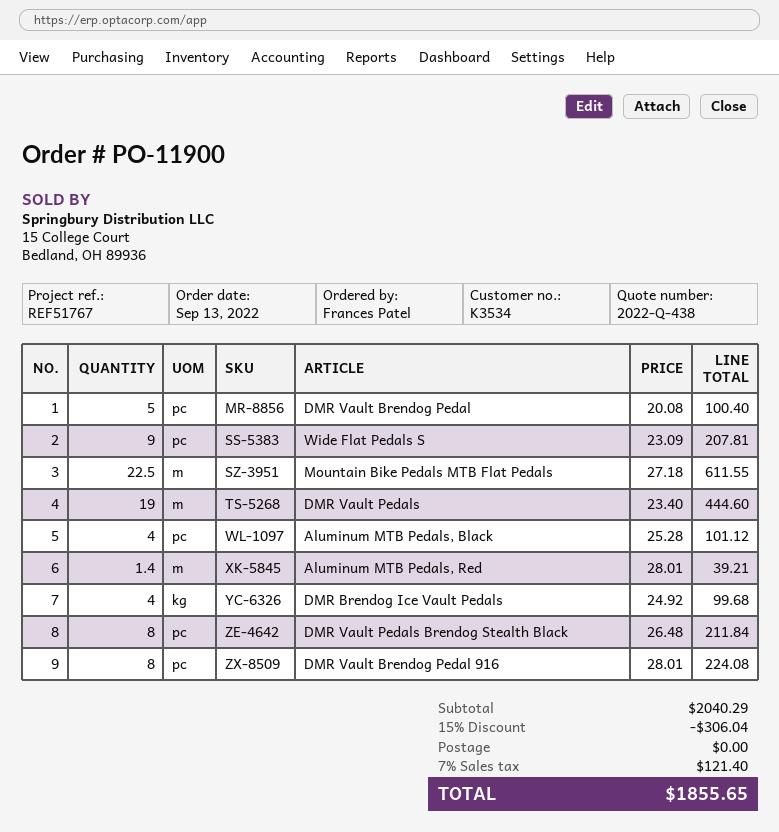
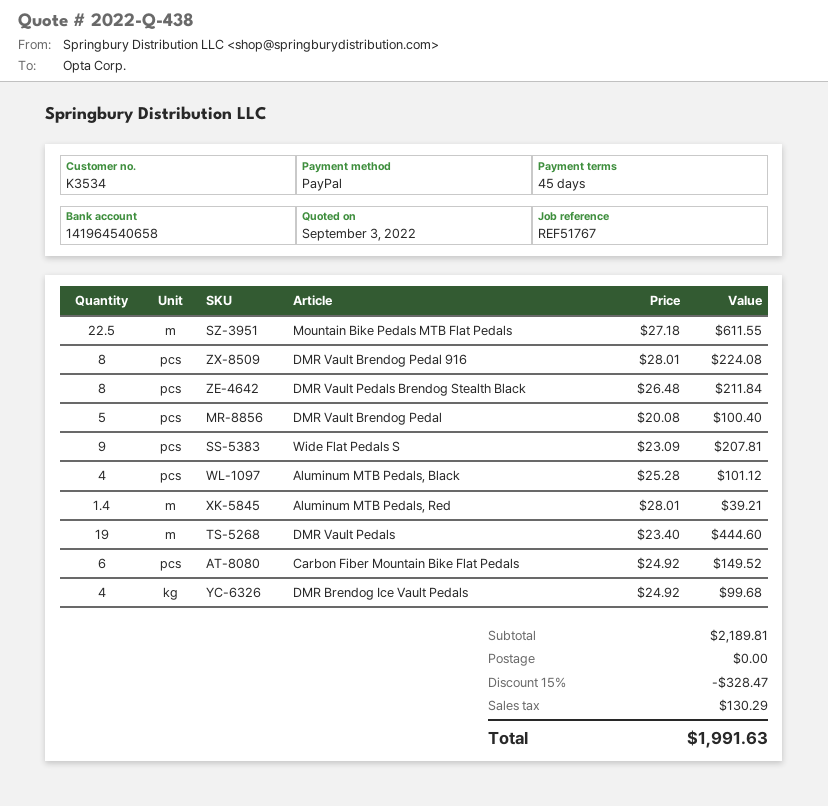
Carbon Fiber Mountain Bike Flat Pedals: none -> 6 x 24.92 = 149.52
subtotal: 2040.29 -> 2189.81
discount: 15% = 306.04 -> 15% = 328.47
tax: 121.40 -> 130.29
total: 1855.65 -> 1991.63

